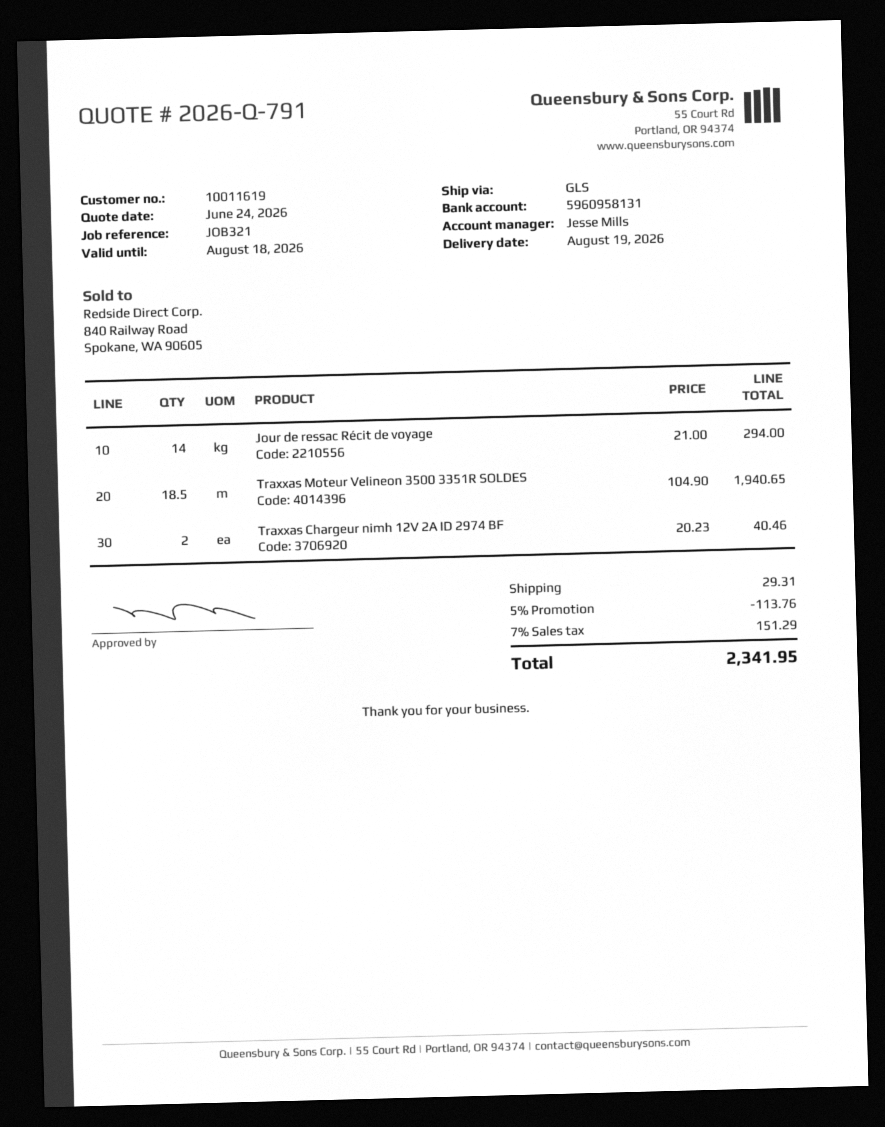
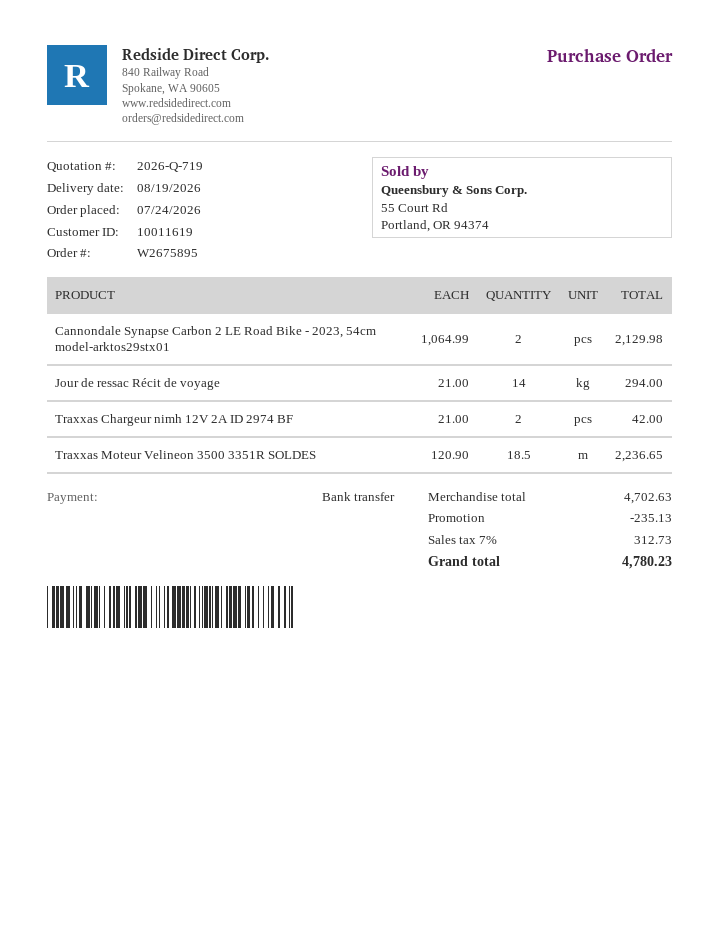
quote number: 2026-Q-791 -> 2026-Q-719
Traxxas Moteur Velineon 3500 3351R SOLDES: 18.5 x 104.90 = 1940.65 -> 18.5 x 120.90 = 2236.65
Traxxas Chargeur nimh 12V 2A ID 2974 BF: 2 x 20.23 = 40.46 -> 2 x 21.00 = 42.00
Cannondale Synapse Carbon 2 LE Road Bike - 2023, 54cm model-arktos29stx01: none -> 2 x 1064.99 = 2129.98
discount: 113.76 -> 235.13
shipping: 29.31 -> none
tax: 7% = 151.29 -> 7% = 312.73
total: 2341.95 -> 4780.23

